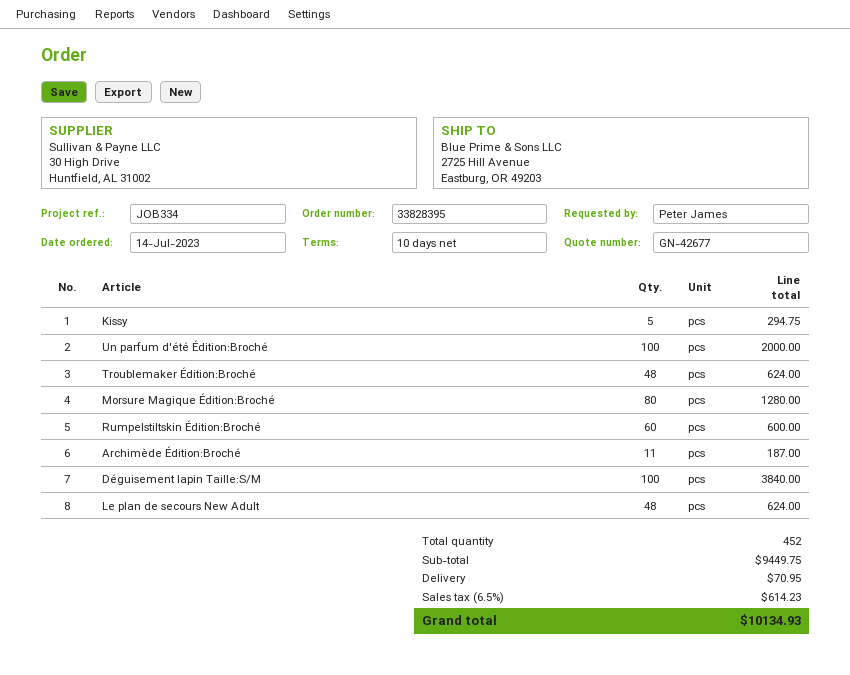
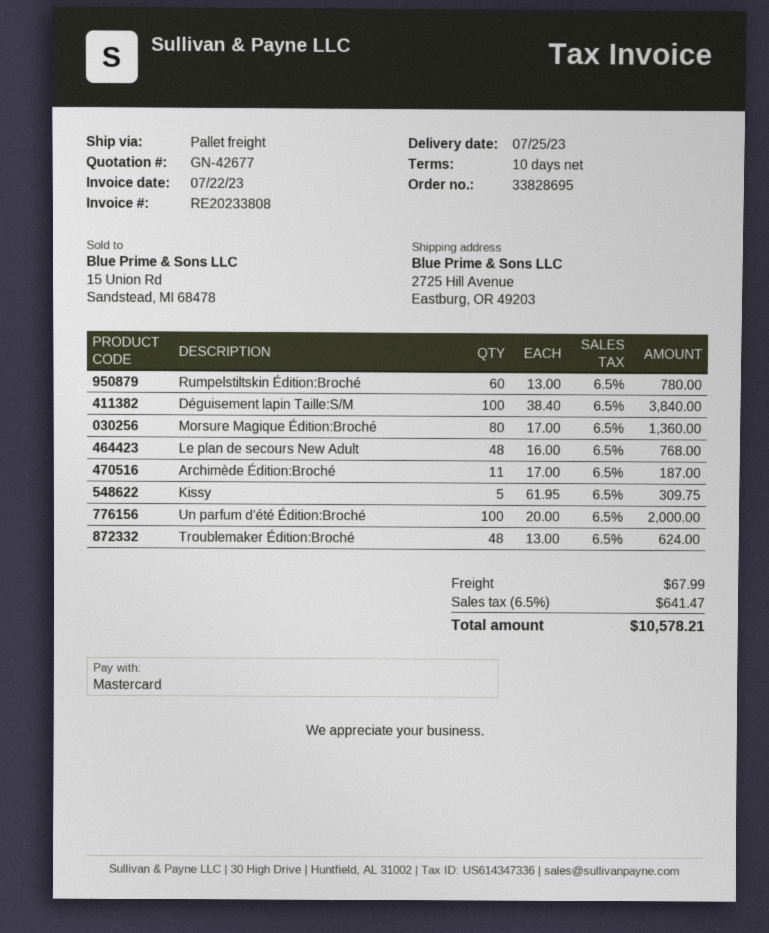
order number: 33828395 -> 33828695
Kissy: 5 for 294.75 -> 5 for 309.75
Morsure Magique Édition:Broché: 80 for 1280.00 -> 80 for 1360.00
Rumpelstiltskin Édition:Broché: 60 for 600.00 -> 60 for 780.00
Le plan de secours New Adult: 48 for 624.00 -> 48 for 768.00
shipping: 70.95 -> 67.99
tax: 6.5% = 614.23 -> 6.5% = 641.47
total: 10134.93 -> 10578.21

